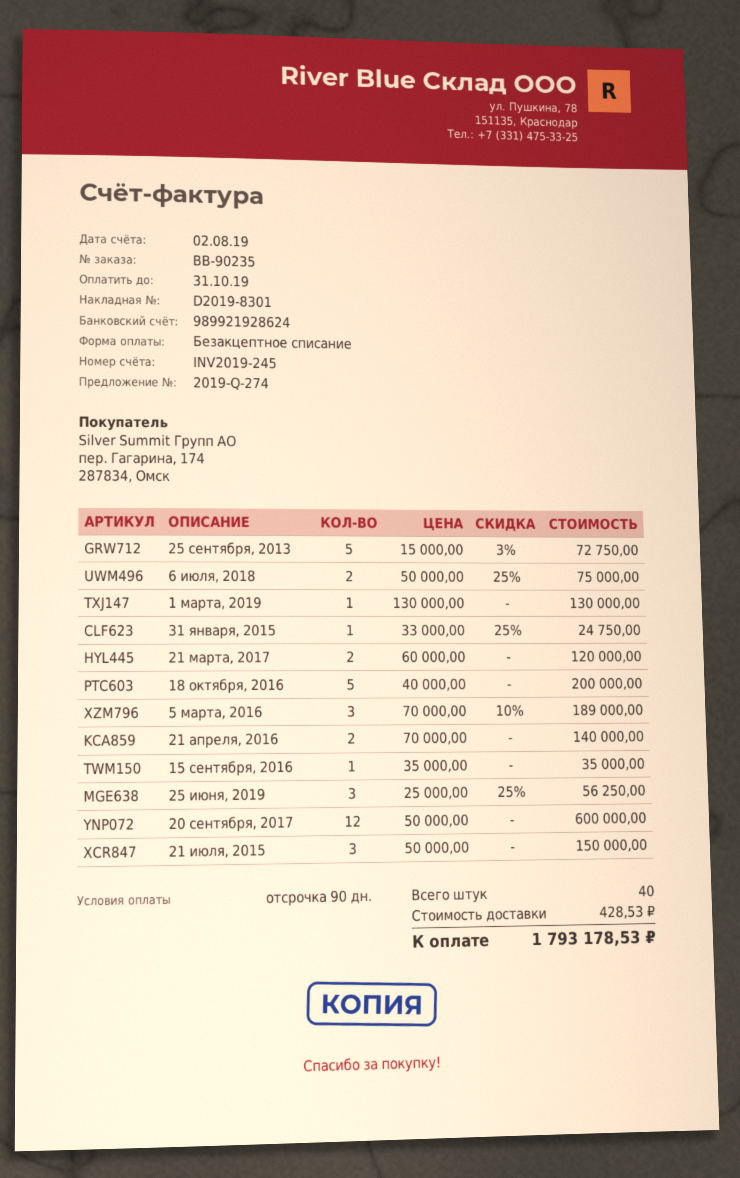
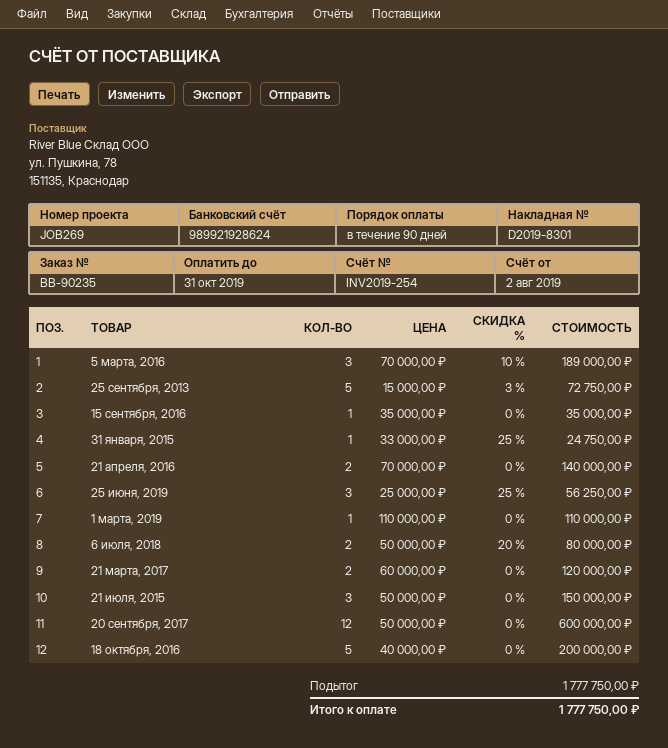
invoice number: INV2019-245 -> INV2019-254
6 июля, 2018: 2 x 50000.00 - 25% = 75000.00 -> 2 x 50000.00 - 20% = 80000.00
1 марта, 2019: 1 x 130000.00 = 130000.00 -> 1 x 110000.00 = 110000.00
shipping: 428.53 -> none
total: 1793178.53 -> 1777750.00

